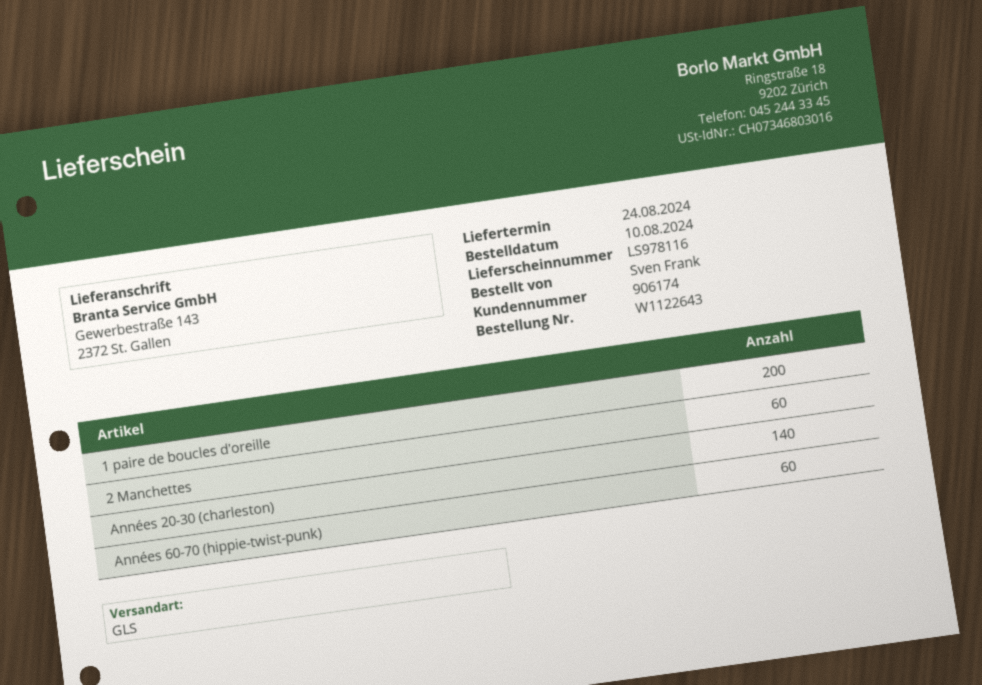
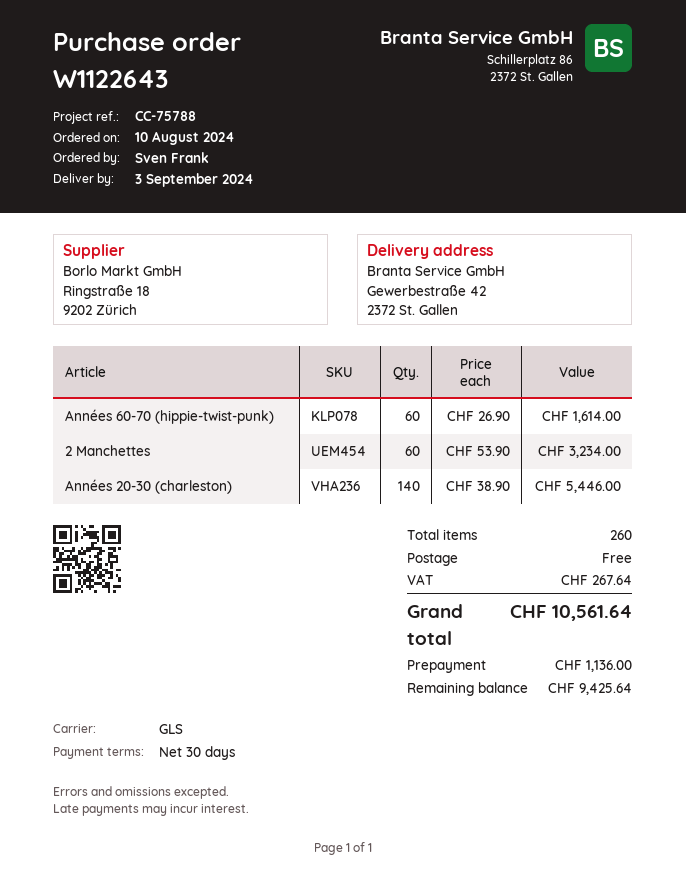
delivery date: 2024-08-24 -> 2024-09-03
ship to: Gewerbestraße 143, 2372 St. Gallen -> Gewerbestraße 42, 2372 St. Gallen
1 paire de boucles d'oreille: 200 -> none

